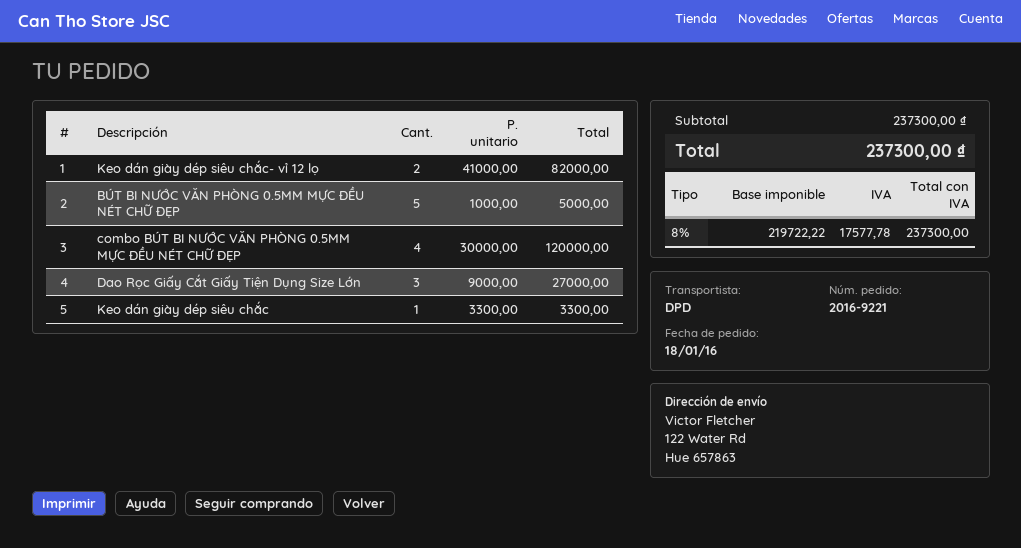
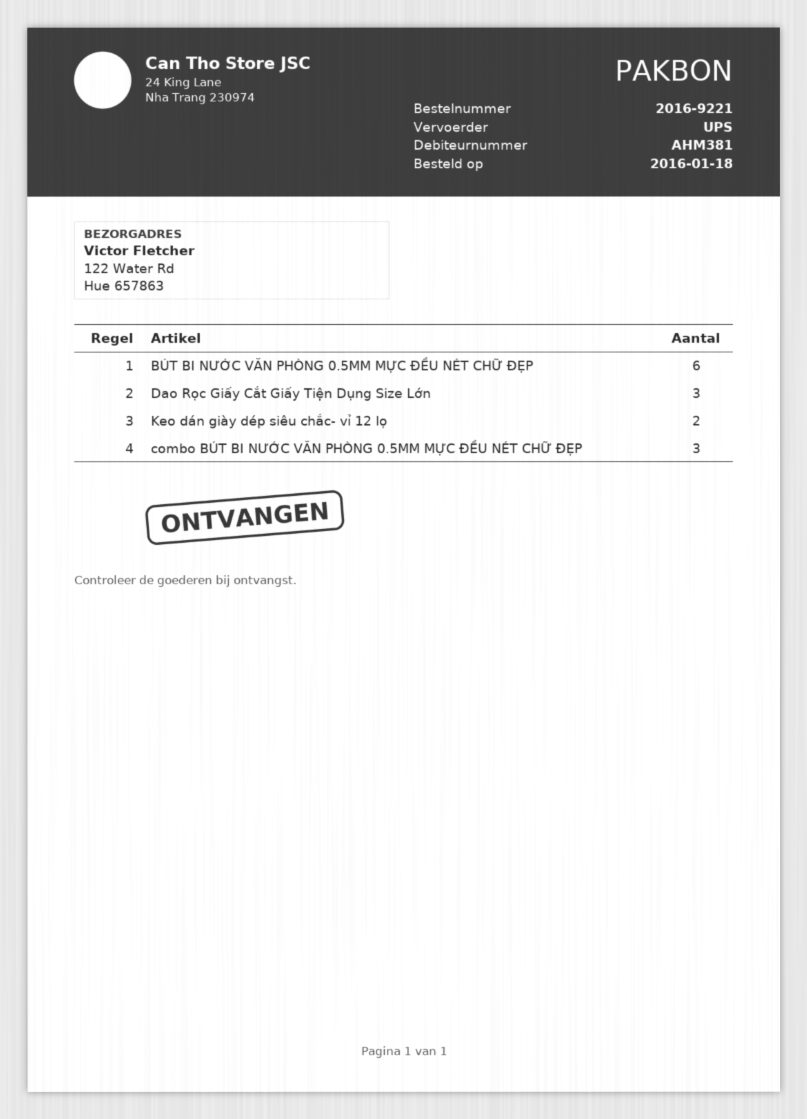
shipping method: DPD -> UPS
BÚT BI NƯỚC VĂN PHÒNG 0.5MM MỰC ĐỀU NÉT CHỮ ĐẸP: 5 -> 6
combo BÚT BI NƯỚC VĂN PHÒNG 0.5MM MỰC ĐỀU NÉT CHỮ ĐẸP: 4 -> 3
Keo dán giày dép siêu chắc: 1 -> none

